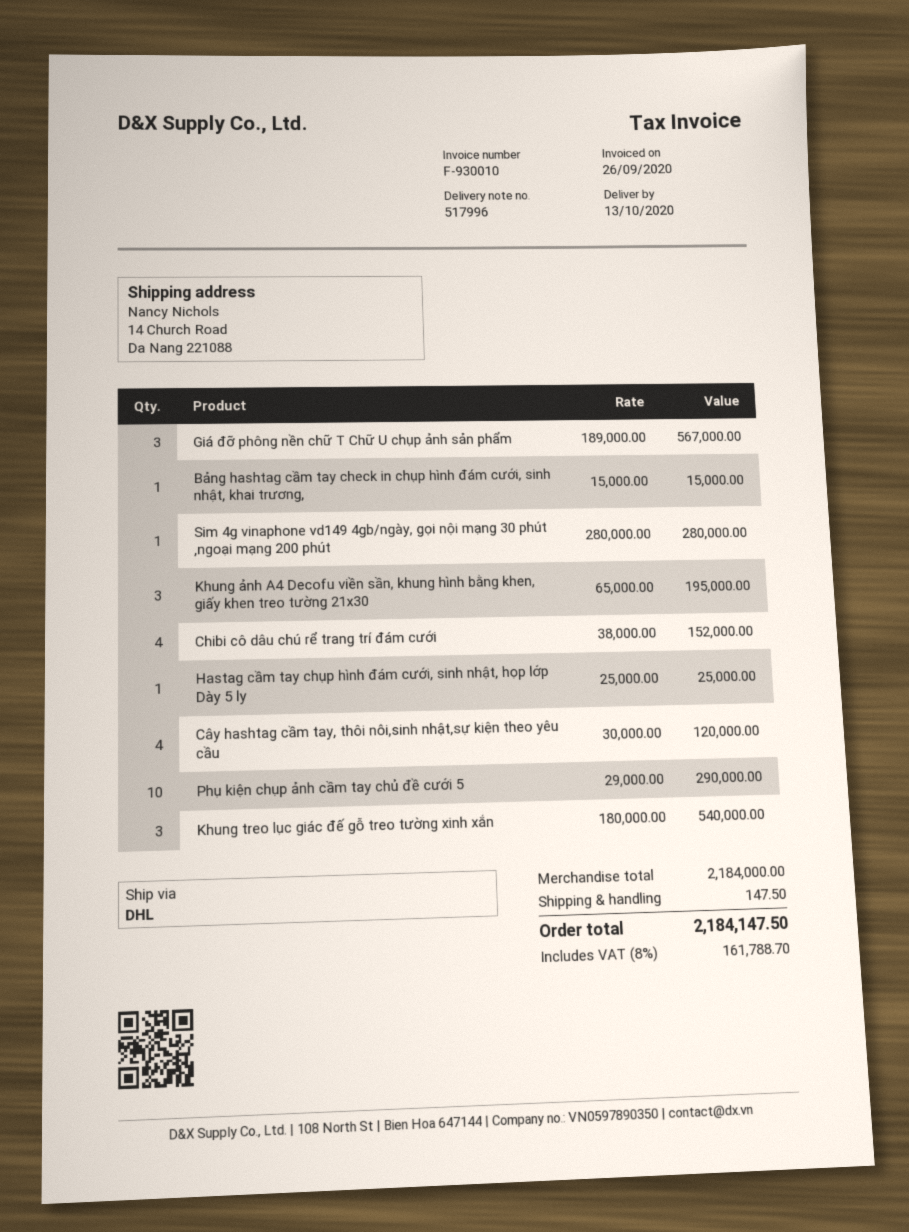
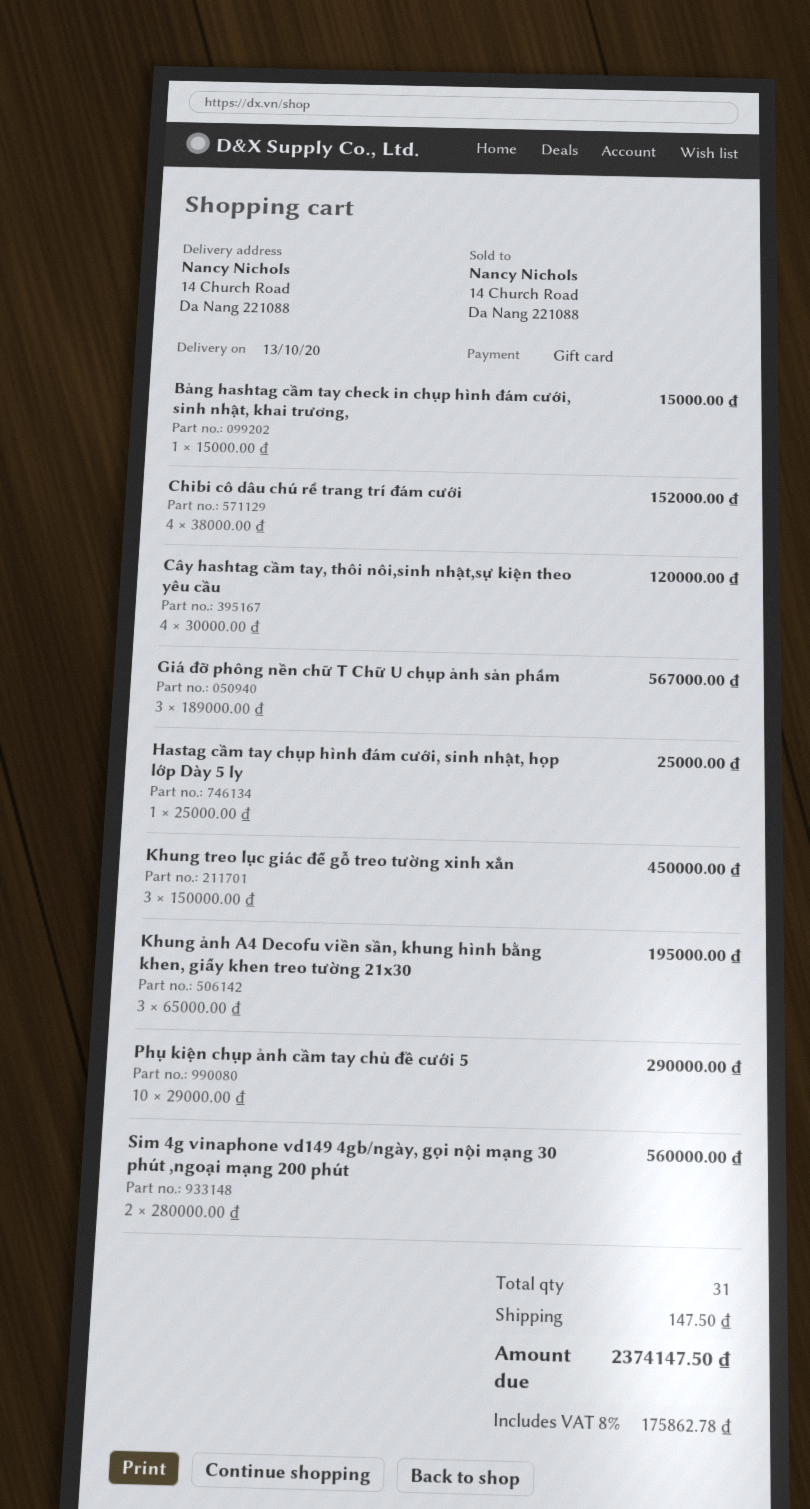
Sim 4g vinaphone vd149 4gb/ngày, gọi nội mạng 30 phút ,ngoại mạng 200 phút: 1 x 280000.00 = 280000.00 -> 2 x 280000.00 = 560000.00
Khung treo lục giác đế gỗ treo tường xinh xắn: 3 x 180000.00 = 540000.00 -> 3 x 150000.00 = 450000.00
tax: 8% = 161788.70 -> 8% = 175862.78
total: 2184147.50 -> 2374147.50

